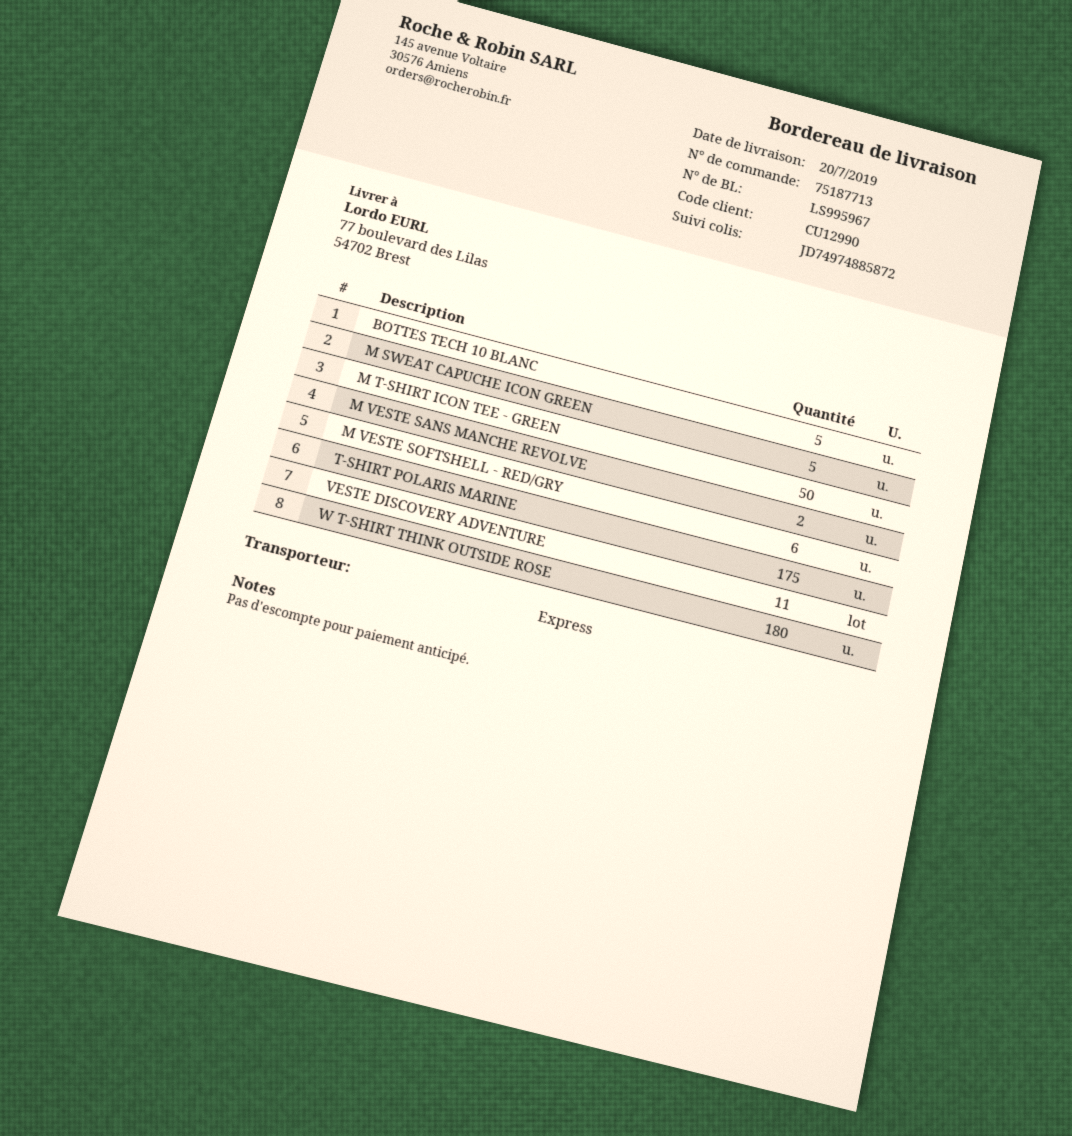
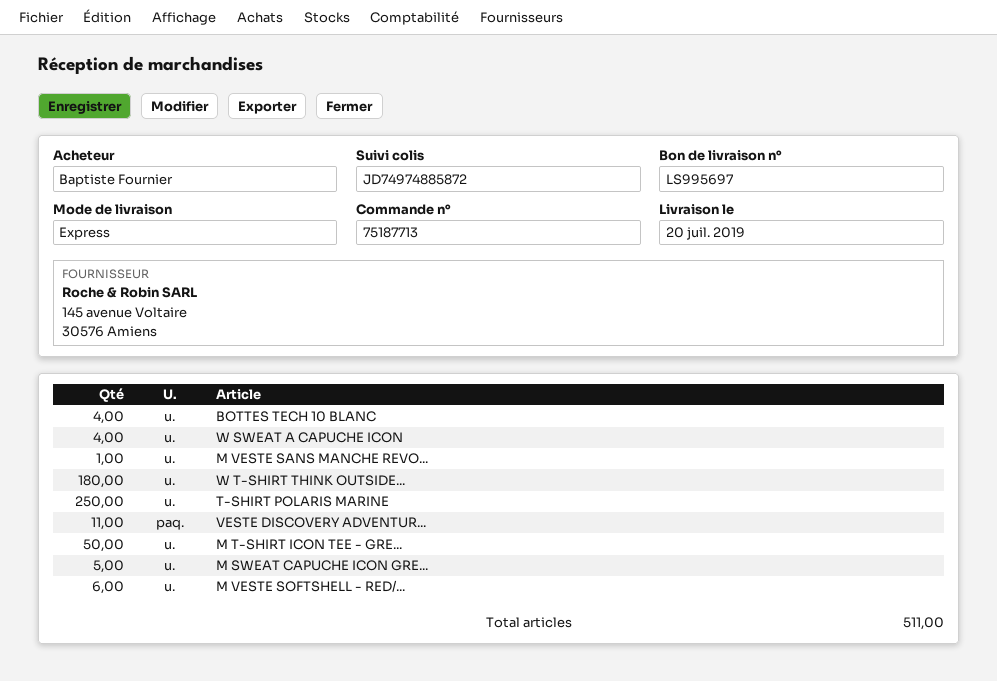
delivery note number: LS995967 -> LS995697
BOTTES TECH 10 BLANC: 5 -> 4
M VESTE SANS MANCHE REVOLVE: 2 -> 1
T-SHIRT POLARIS MARINE: 175 -> 250
W SWEAT A CAPUCHE ICON: none -> 4

